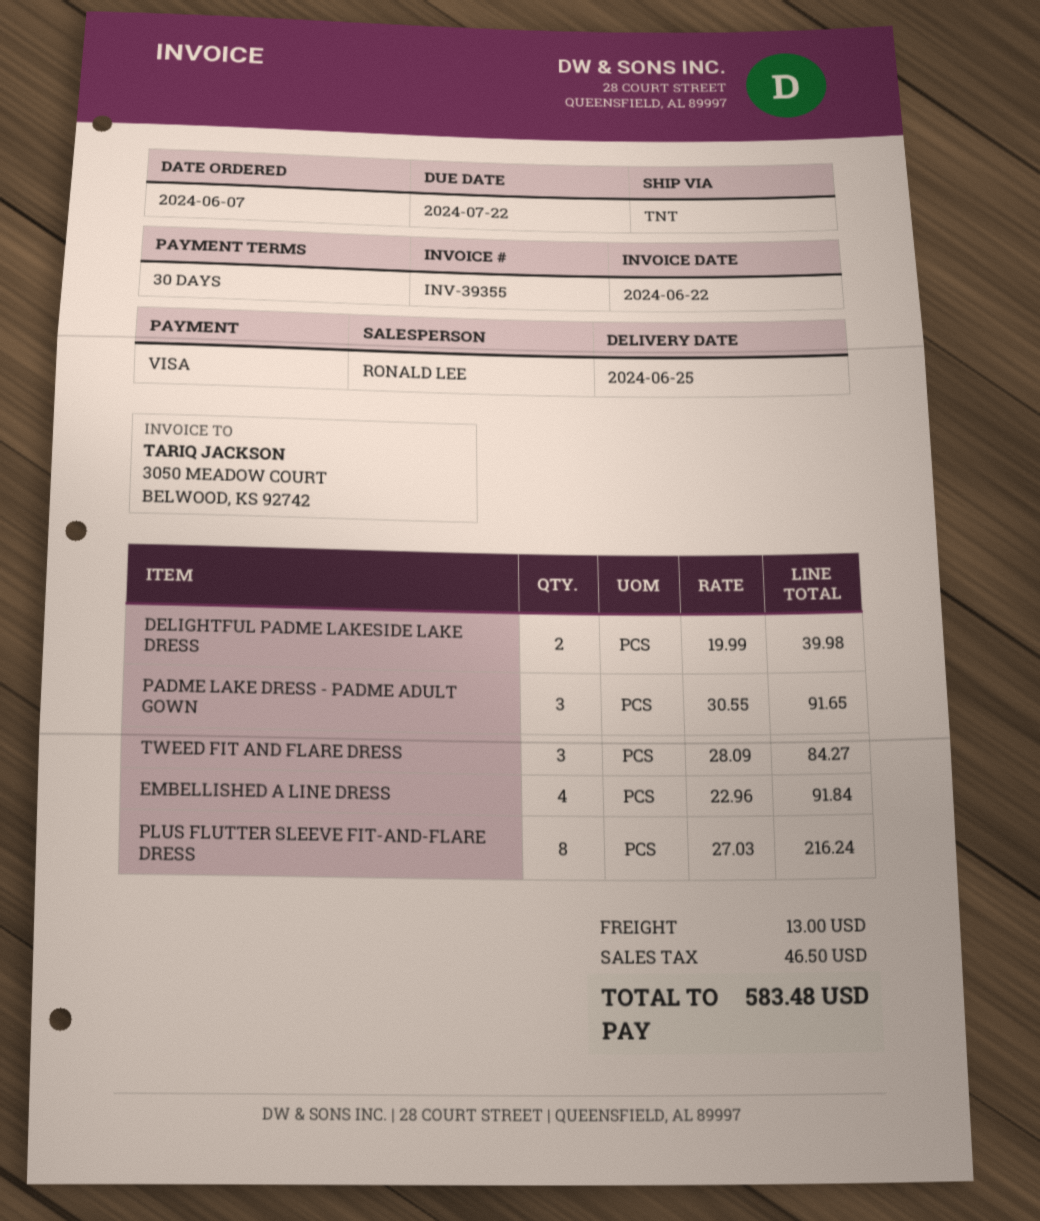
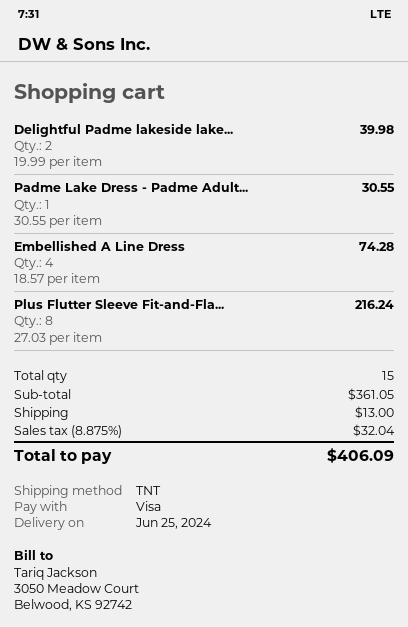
PADME LAKE DRESS - PADME ADULT GOWN: 3 x 30.55 = 91.65 -> 1 x 30.55 = 30.55
TWEED FIT AND FLARE DRESS: 3 x 28.09 = 84.27 -> none
EMBELLISHED A LINE DRESS: 4 x 22.96 = 91.84 -> 4 x 18.57 = 74.28
tax: 46.50 -> 32.04
total: 583.48 -> 406.09

